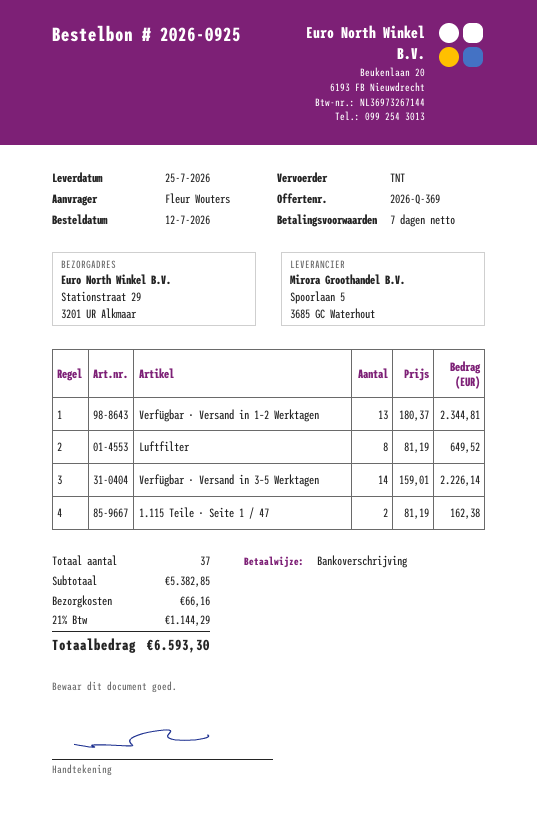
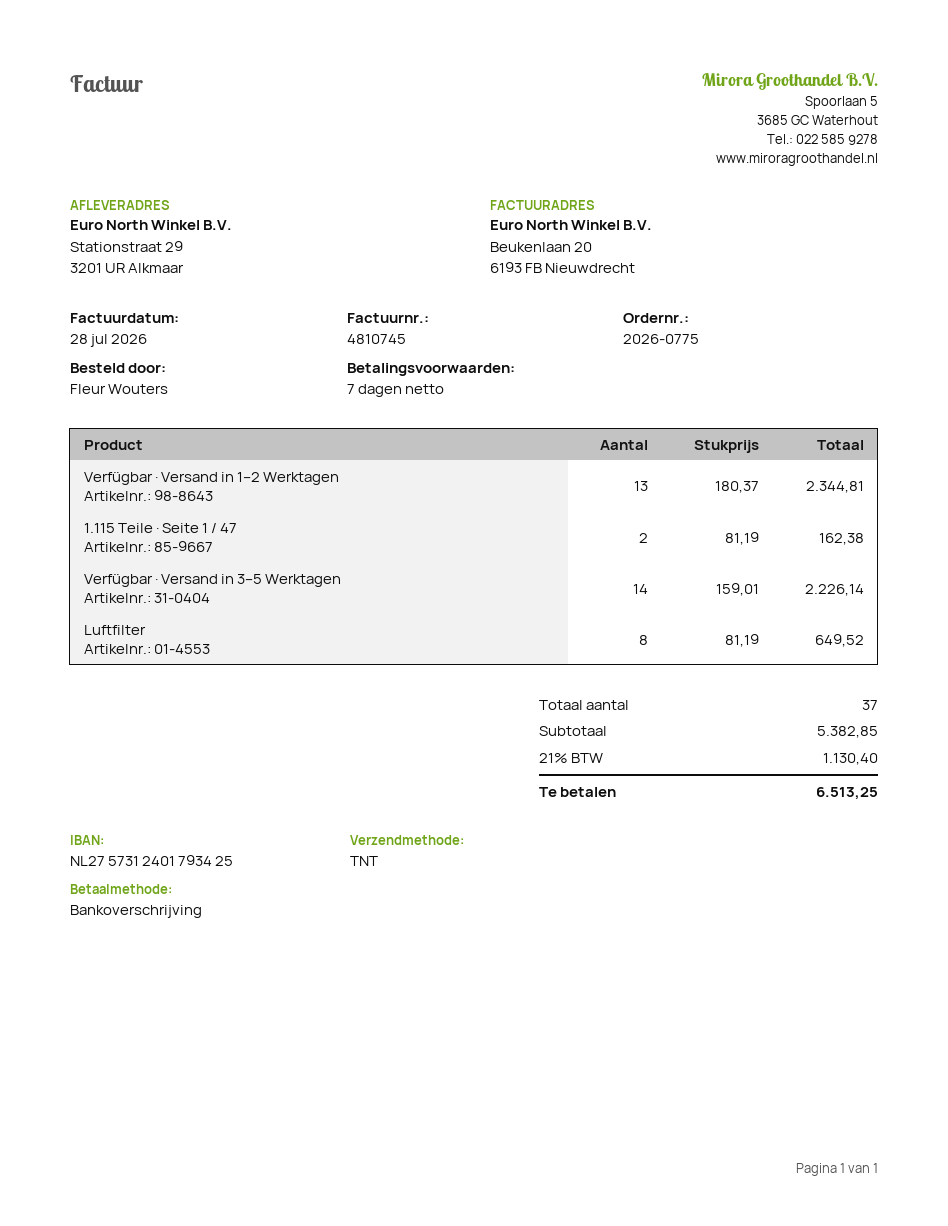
order number: 2026-0925 -> 2026-0775
shipping: 66.16 -> none
tax: 21% = 1144.29 -> 21% = 1130.40
total: 6593.30 -> 6513.25

